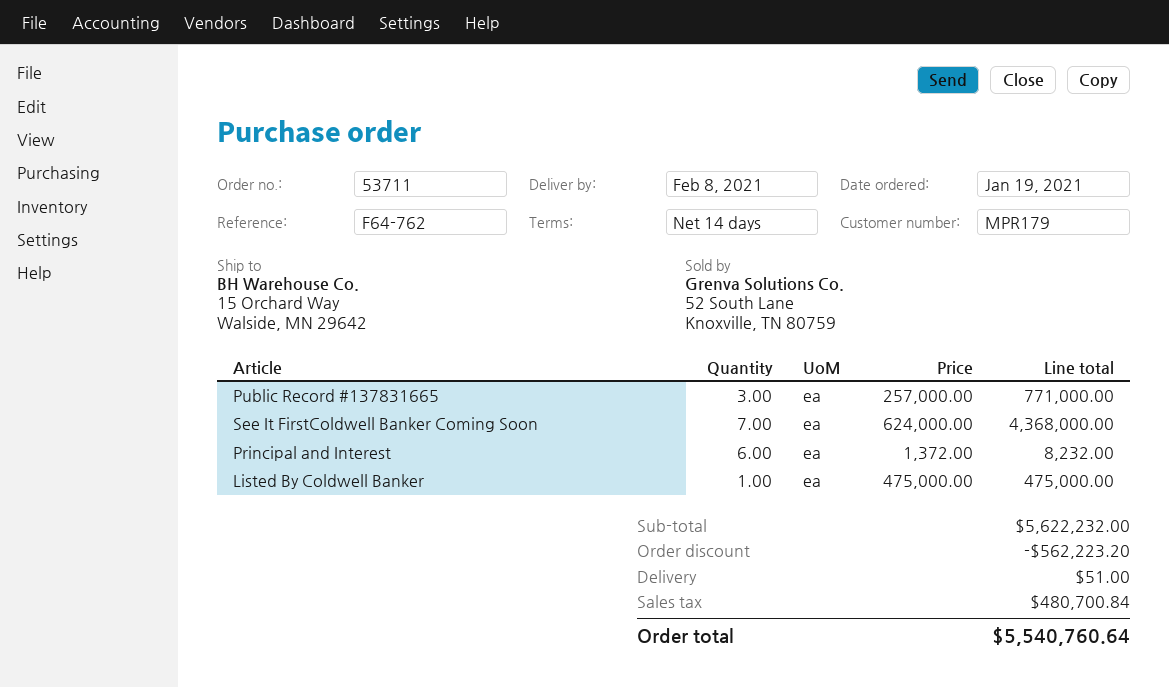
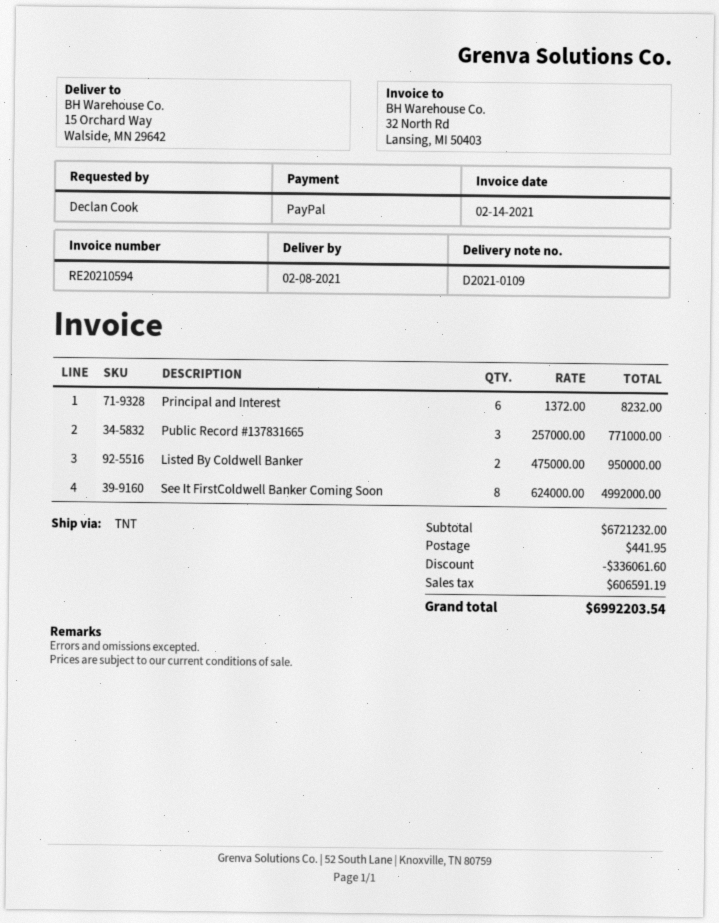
See It FirstColdwell Banker Coming Soon: 7 x 624000.00 = 4368000.00 -> 8 x 624000.00 = 4992000.00
Listed By Coldwell Banker: 1 x 475000.00 = 475000.00 -> 2 x 475000.00 = 950000.00
subtotal: 5622232.00 -> 6721232.00
discount: 562223.20 -> 336061.60
shipping: 51.00 -> 441.95
tax: 480700.84 -> 606591.19
total: 5540760.64 -> 6992203.54

